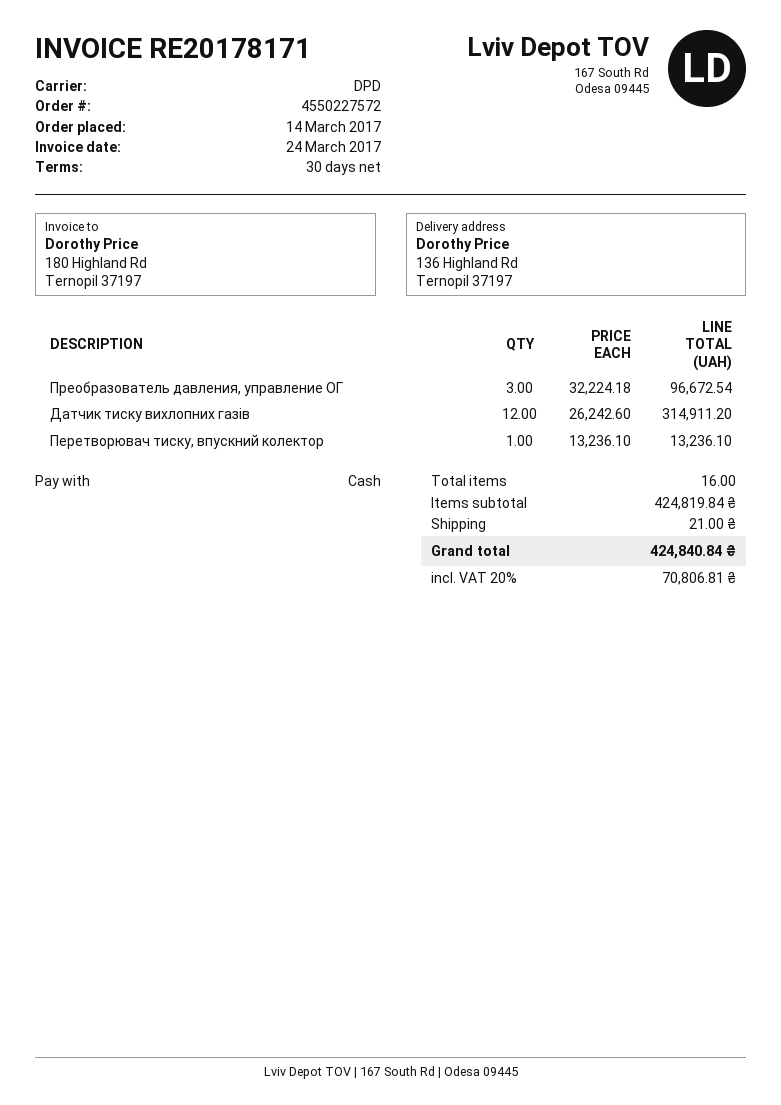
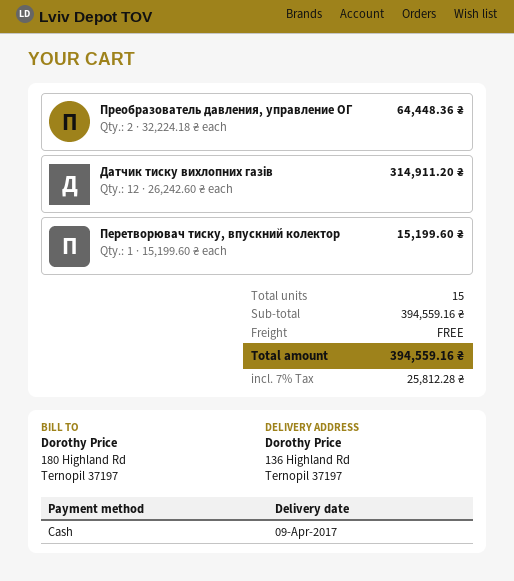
Преобразователь давления, управление ОГ: 3 x 32224.18 = 96672.54 -> 2 x 32224.18 = 64448.36
Перетворювач тиску, впускний колектор: 1 x 13236.10 = 13236.10 -> 1 x 15199.60 = 15199.60
total quantity: 16 -> 15
subtotal: 424819.84 -> 394559.16
shipping: 21.00 -> 0.00
tax: 20% = 70806.81 -> 7% = 25812.28
total: 424840.84 -> 394559.16

